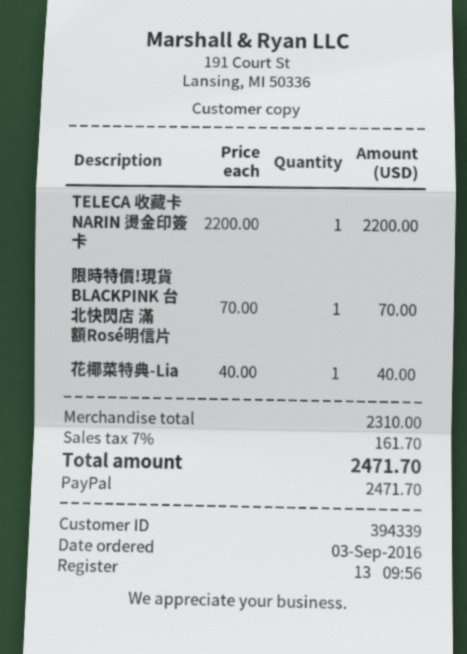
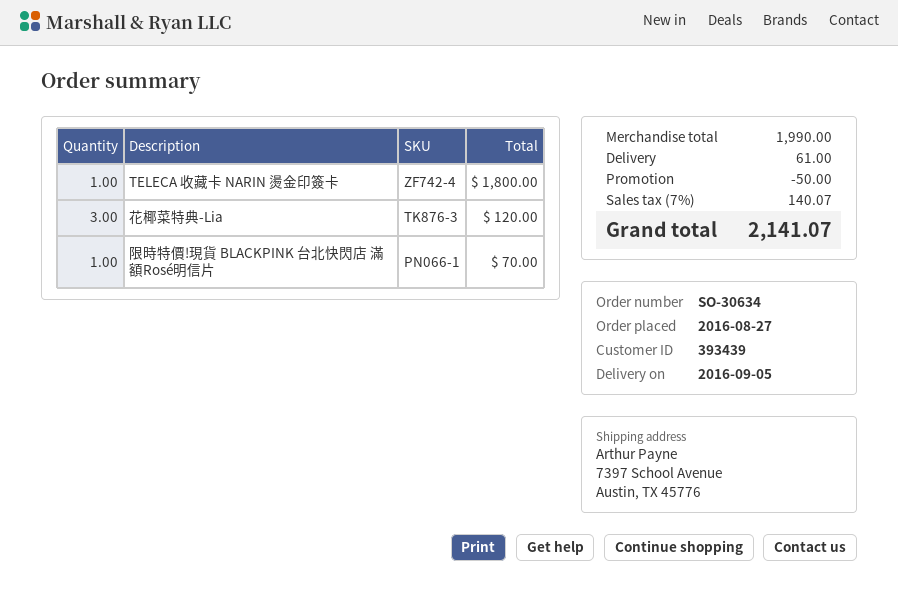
order date: 2016-09-03 -> 2016-08-27
customer number: 394339 -> 393439
TELECA 收藏卡 NARIN 燙金印簽卡: 1 for 2200.00 -> 1 for 1800.00
花椰菜特典-Lia: 1 for 40.00 -> 3 for 120.00
subtotal: 2310.00 -> 1990.00
discount: none -> 50.00
shipping: none -> 61.00
tax: 7% = 161.70 -> 7% = 140.07
total: 2471.70 -> 2141.07

